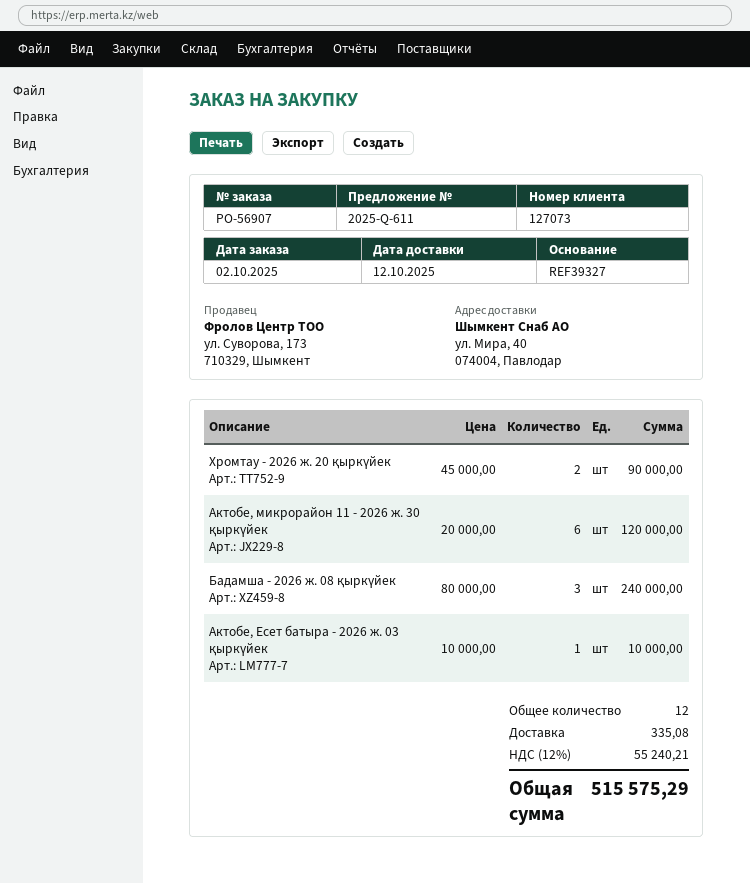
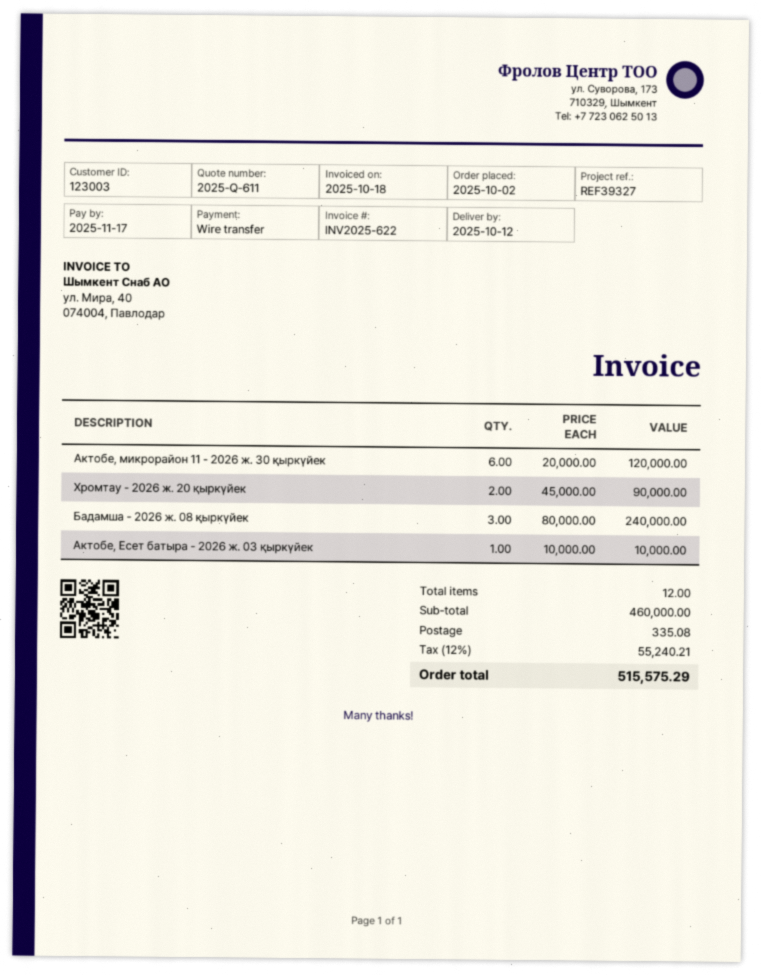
customer number: 127073 -> 123003

